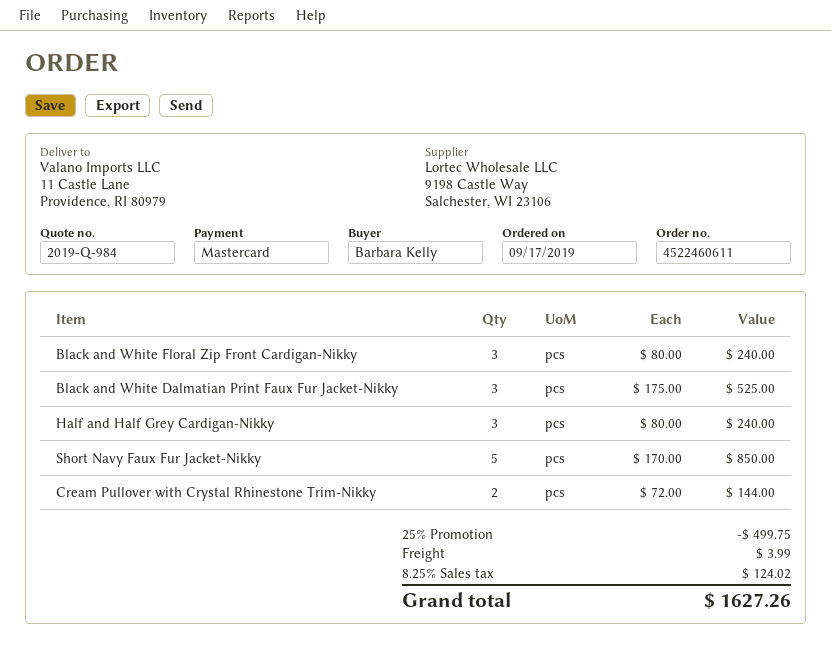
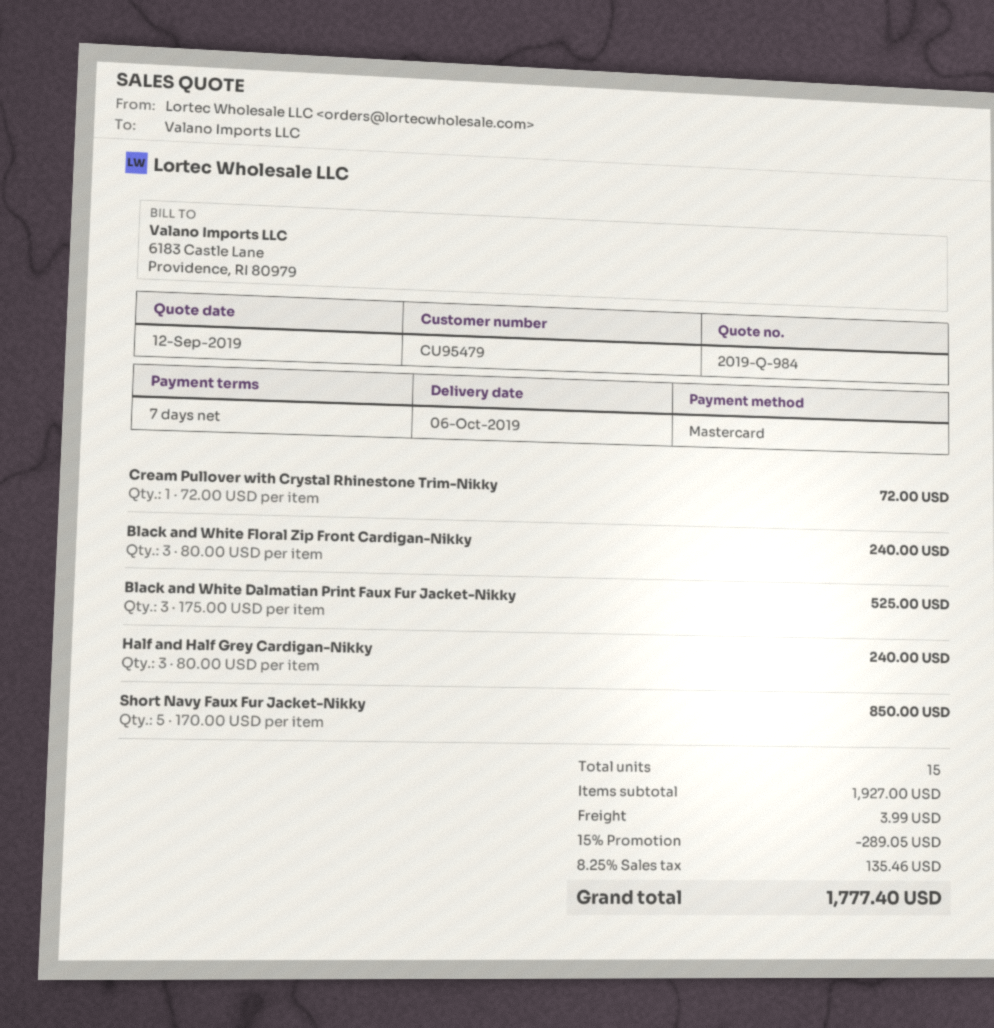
Cream Pullover with Crystal Rhinestone Trim-Nikky: 2 x 72.00 = 144.00 -> 1 x 72.00 = 72.00
discount: 25% = 499.75 -> 15% = 289.05
tax: 8.25% = 124.02 -> 8.25% = 135.46
total: 1627.26 -> 1777.40

